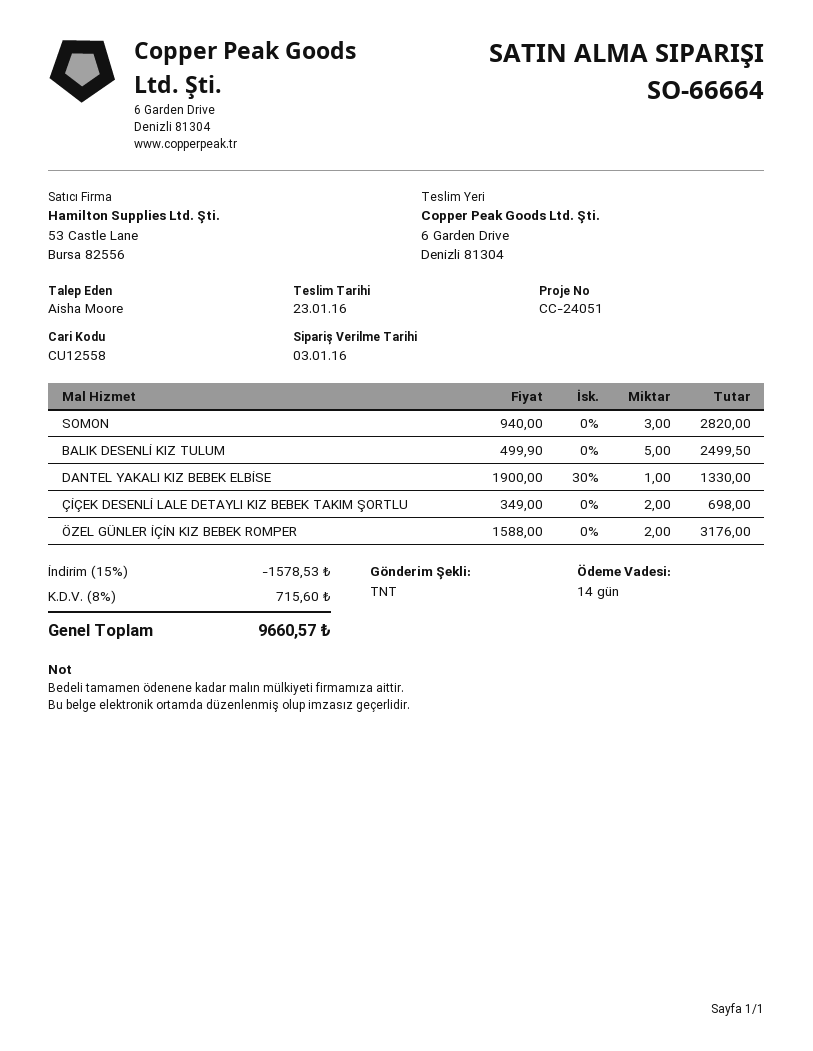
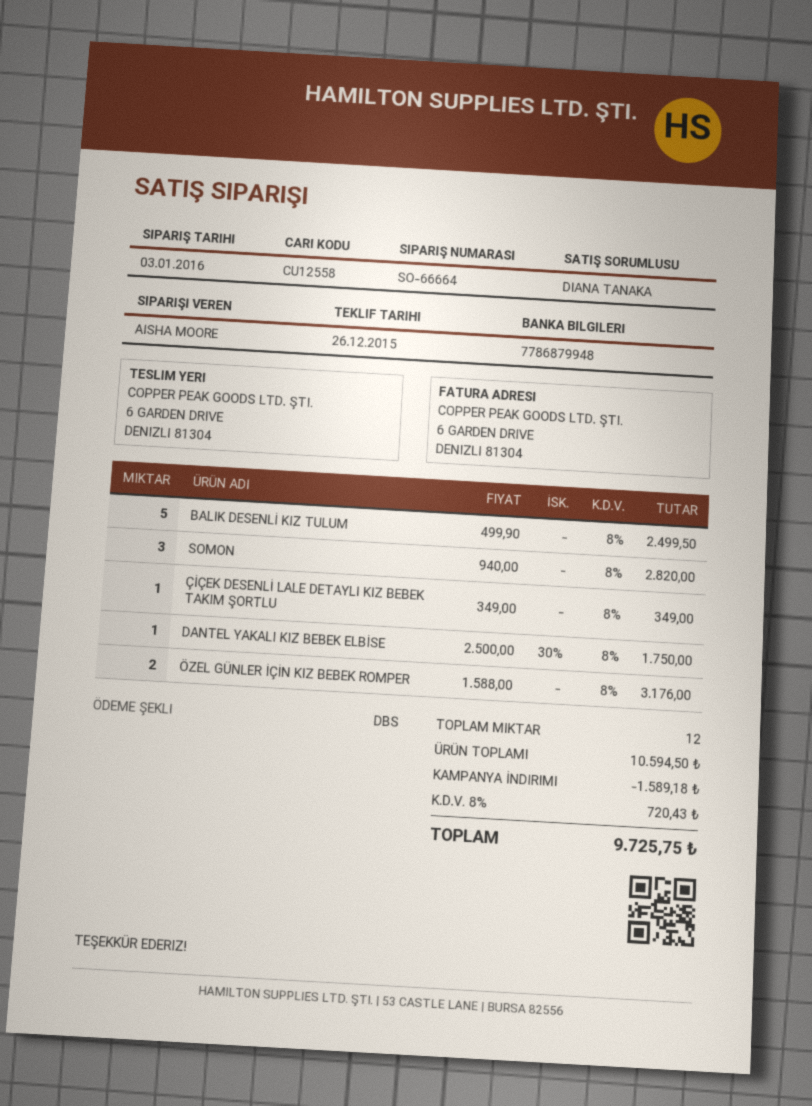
DANTEL YAKALI KIZ BEBEK ELBİSE: 1 x 1900.00 - 30% = 1330.00 -> 1 x 2500.00 - 30% = 1750.00
ÇİÇEK DESENLİ LALE DETAYLI KIZ BEBEK TAKIM ŞORTLU: 2 x 349.00 = 698.00 -> 1 x 349.00 = 349.00
discount: 1578.53 -> 1589.18
tax: 8% = 715.60 -> 8% = 720.43
total: 9660.57 -> 9725.75

